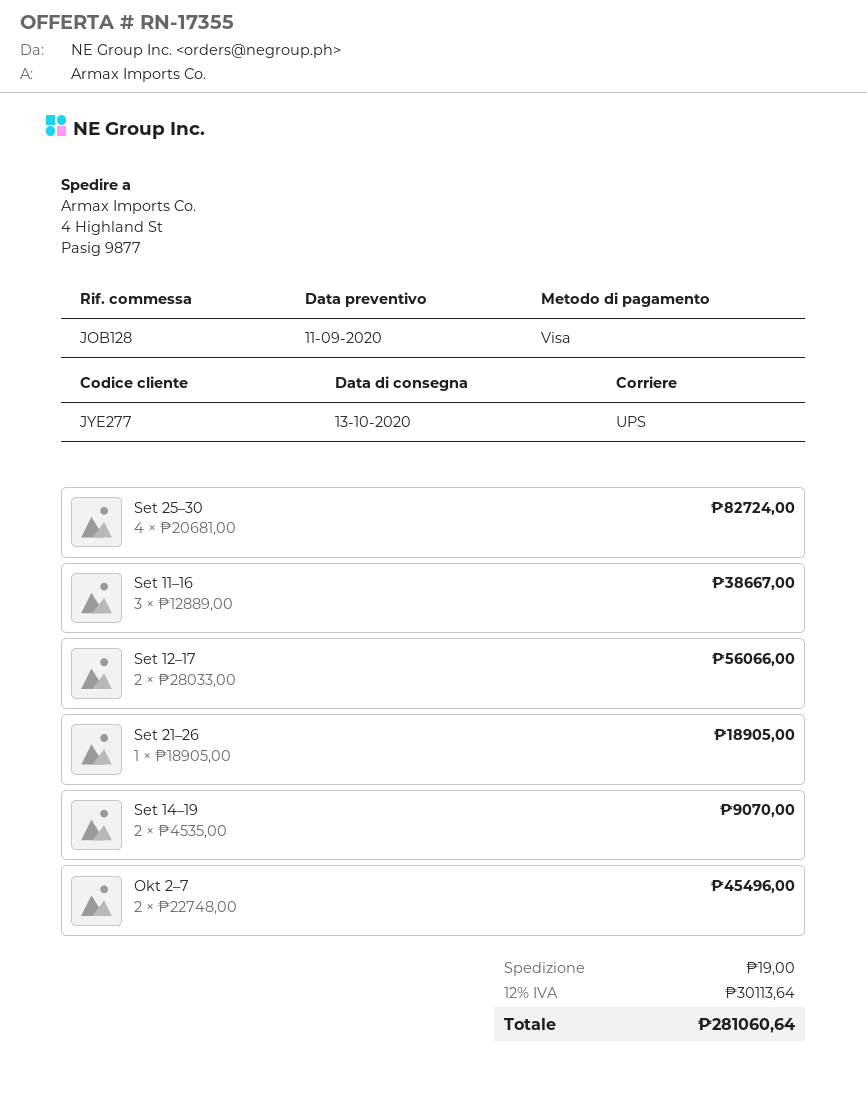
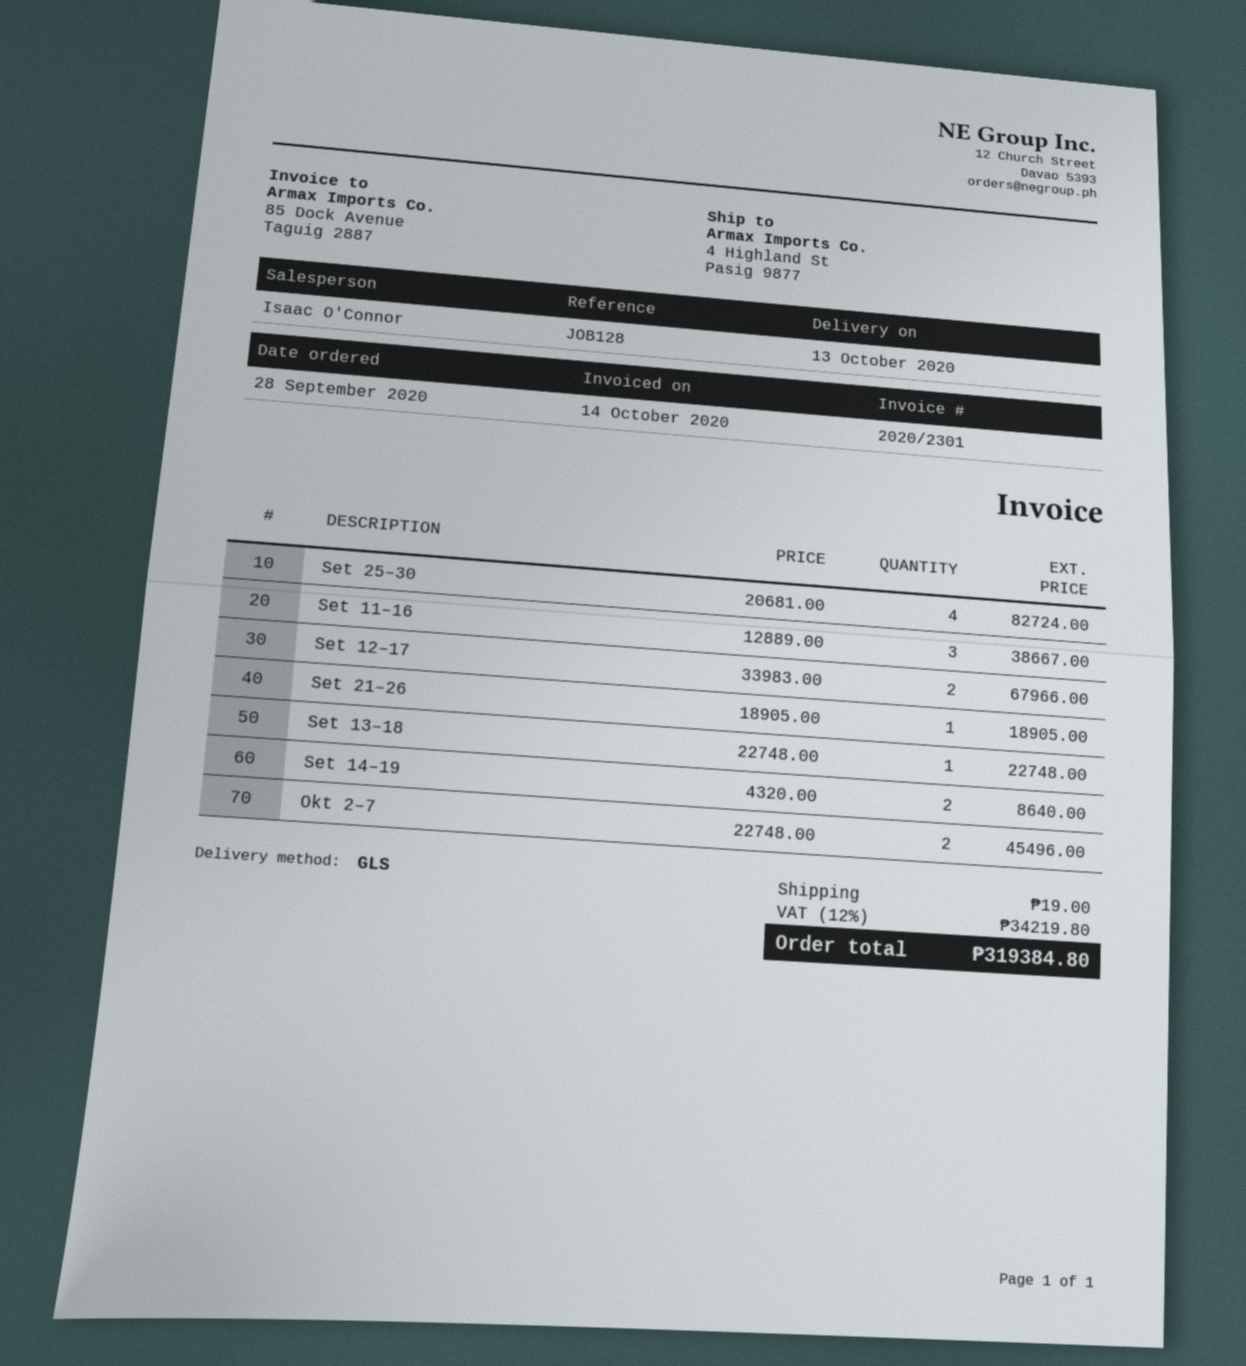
shipping method: UPS -> GLS
Set 12–17: 2 x 28033.00 = 56066.00 -> 2 x 33983.00 = 67966.00
Set 14–19: 2 x 4535.00 = 9070.00 -> 2 x 4320.00 = 8640.00
Set 13–18: none -> 1 x 22748.00 = 22748.00
tax: 12% = 30113.64 -> 12% = 34219.80
total: 281060.64 -> 319384.80

